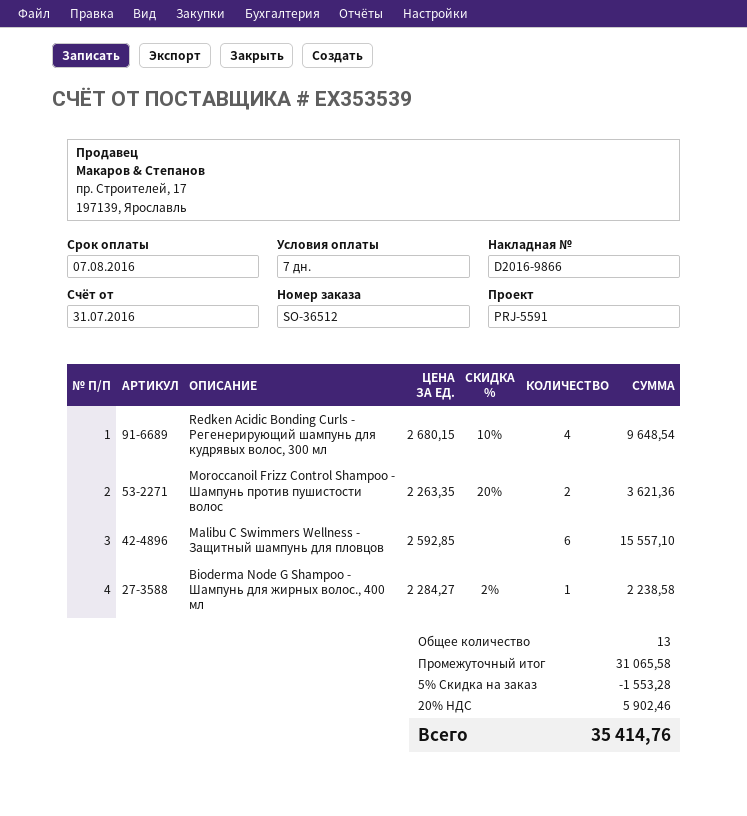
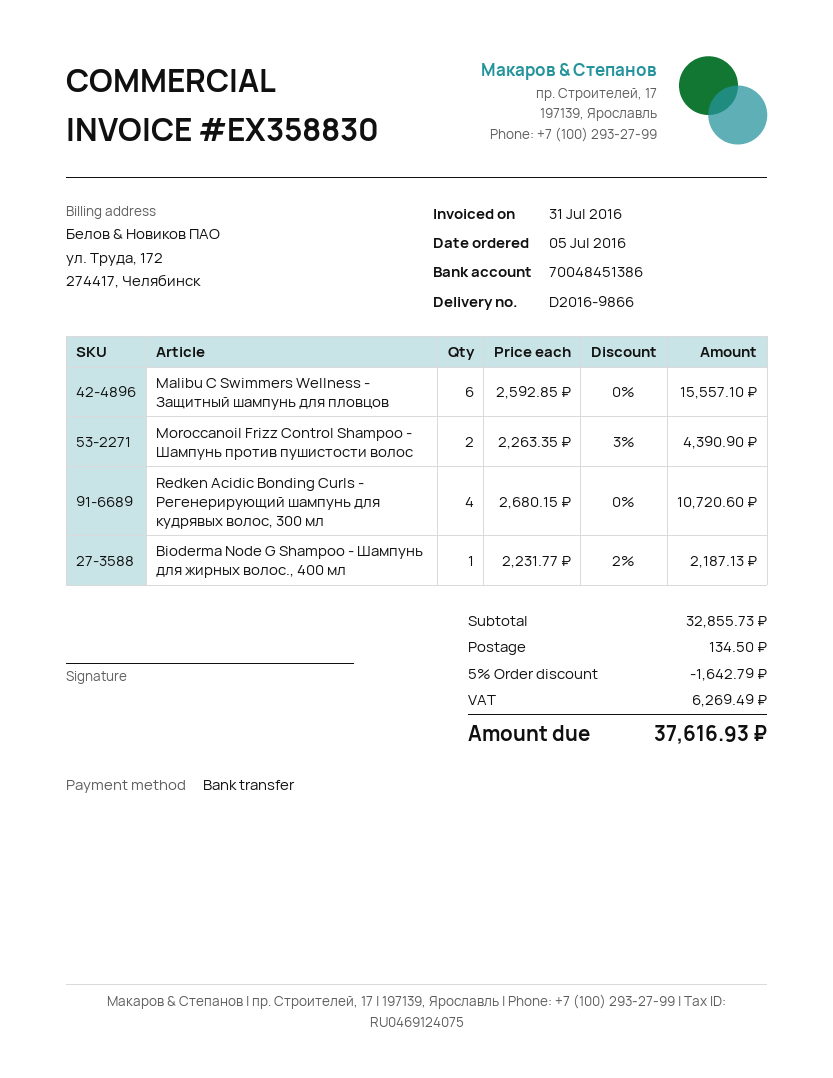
invoice number: EX353539 -> EX358830
Redken Acidic Bonding Curls - Регенерирующий шампунь для кудрявых волос, 300 мл: 4 x 2680.15 - 10% = 9648.54 -> 4 x 2680.15 = 10720.60
Moroccanoil Frizz Control Shampoo - Шампунь против пушистости волос: 2 x 2263.35 - 20% = 3621.36 -> 2 x 2263.35 - 3% = 4390.90
Bioderma Node G Shampoo - Шампунь для жирных волос., 400 мл: 1 x 2284.27 - 2% = 2238.58 -> 1 x 2231.77 - 2% = 2187.13
subtotal: 31065.58 -> 32855.73
discount: 5% = 1553.28 -> 5% = 1642.79
shipping: none -> 134.50
tax: 5902.46 -> 6269.49
total: 35414.76 -> 37616.93

